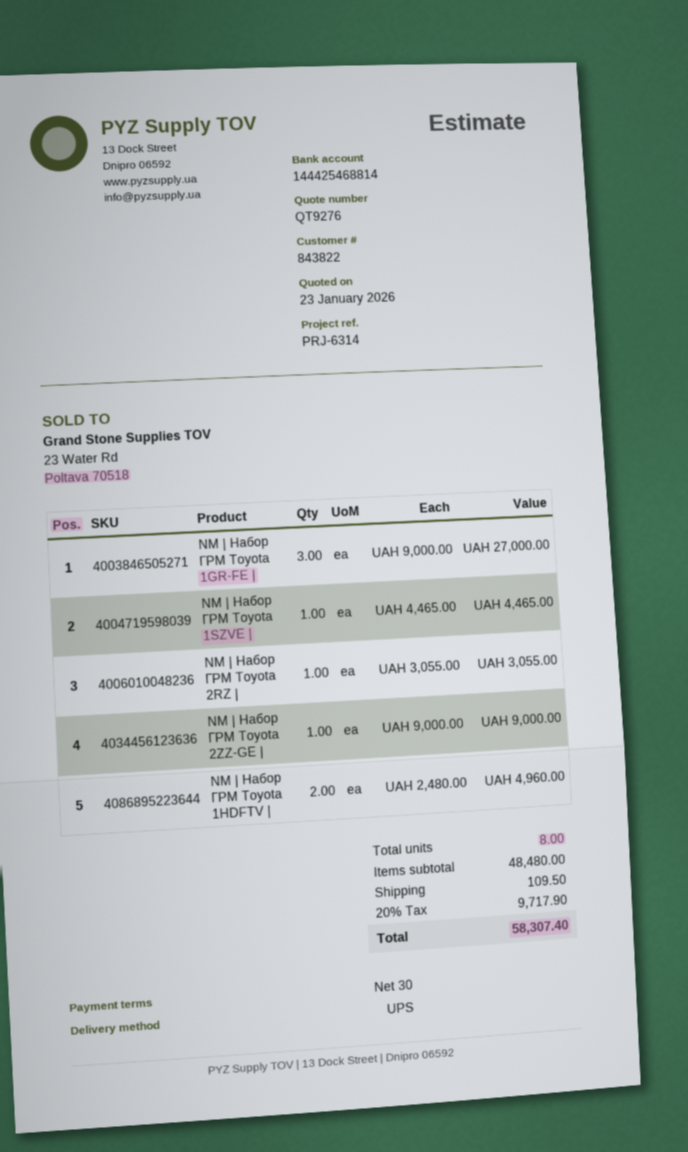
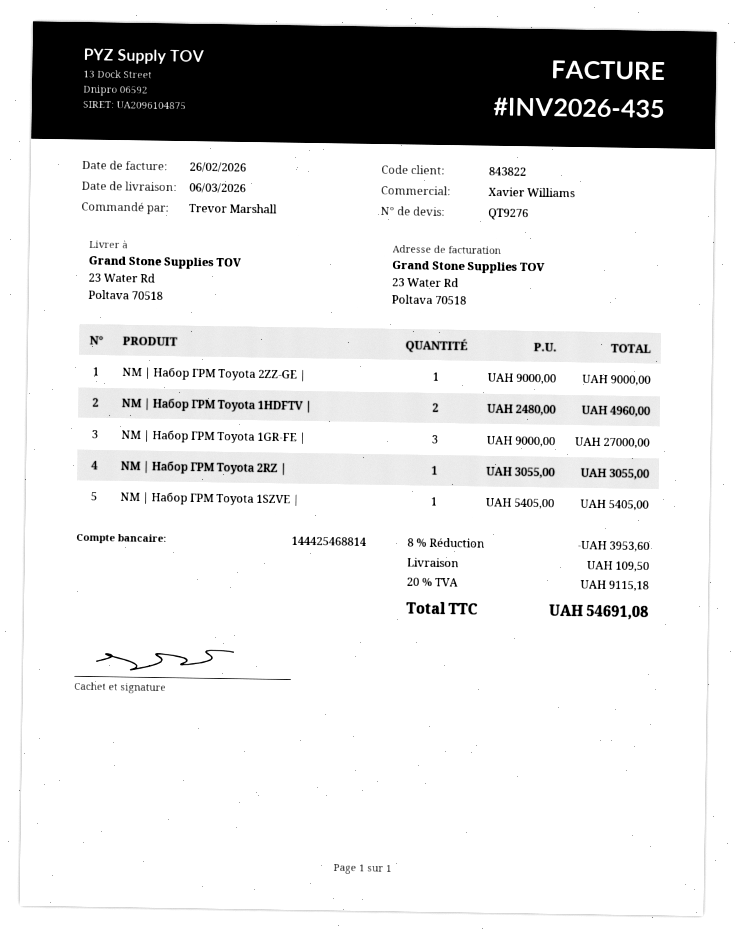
NM | Набор ГРМ Toyota 1SZVE |: 1 x 4465.00 = 4465.00 -> 1 x 5405.00 = 5405.00
discount: none -> 8% = 3953.60
tax: 20% = 9717.90 -> 20% = 9115.18
total: 58307.40 -> 54691.08

